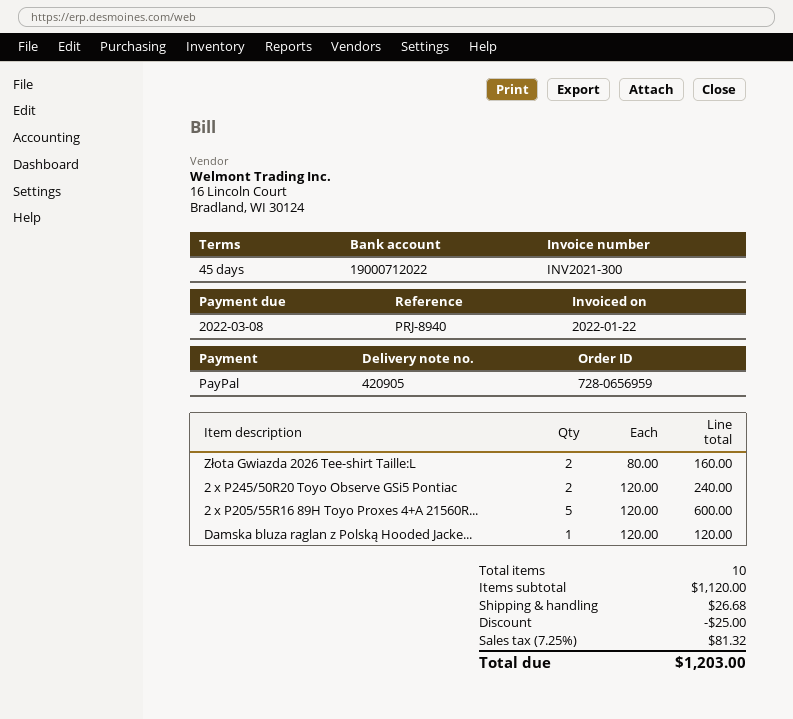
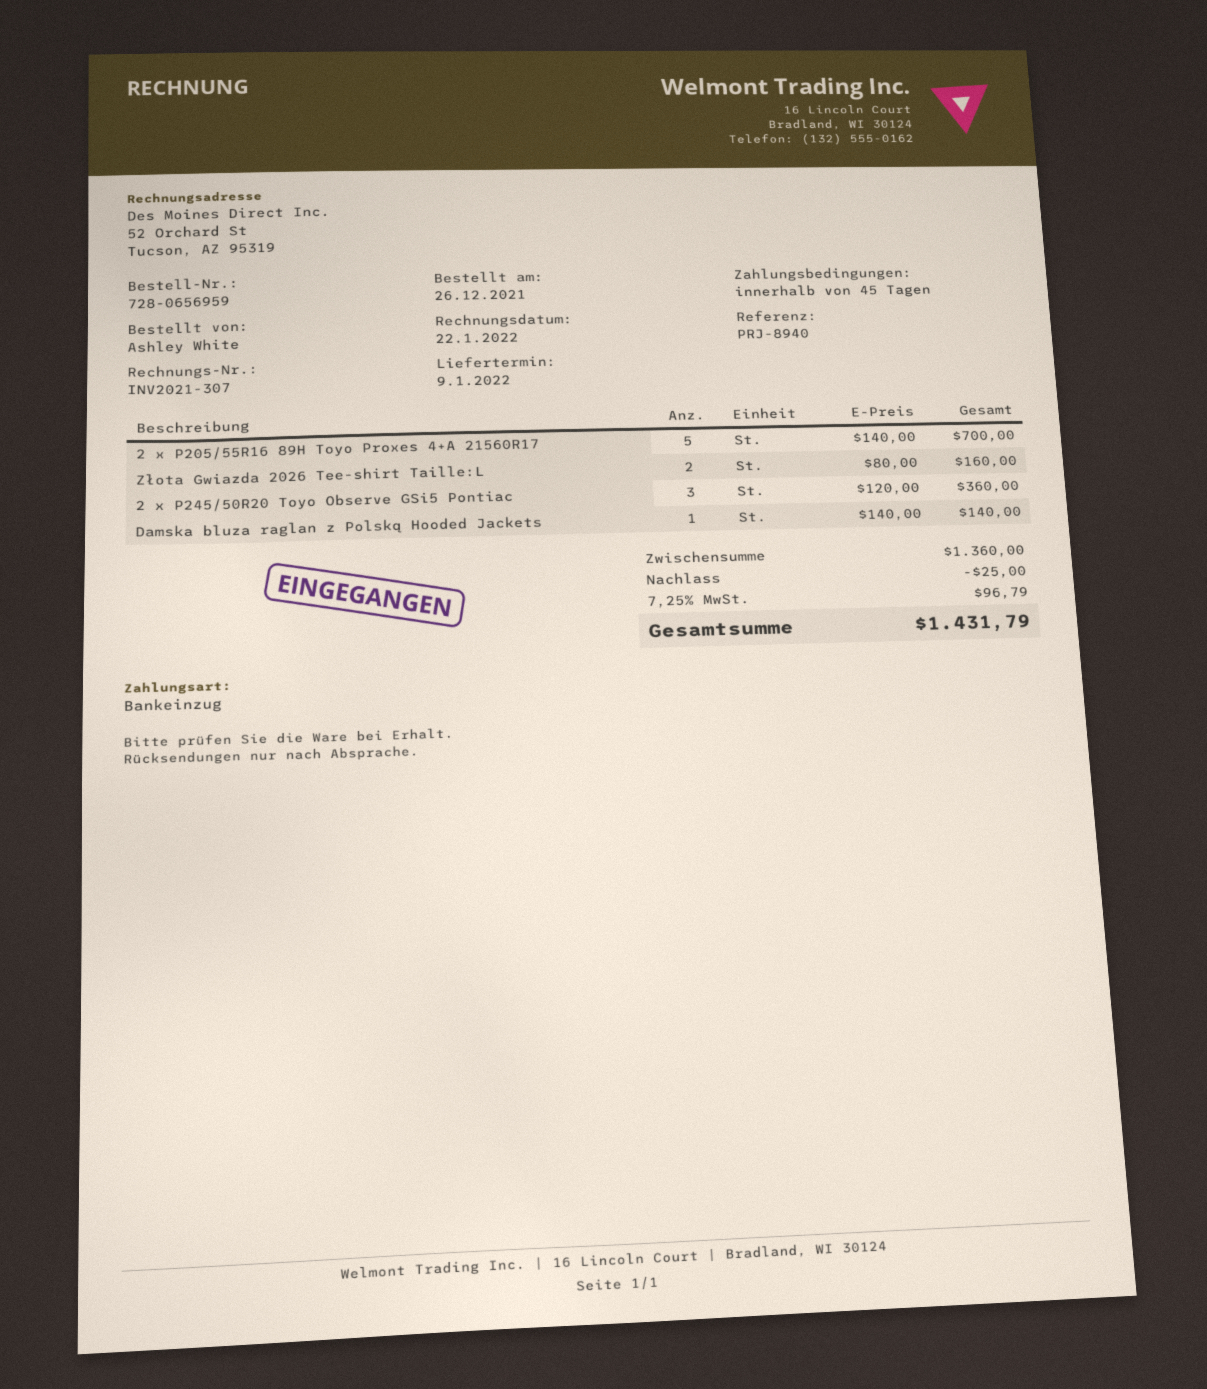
invoice number: INV2021-300 -> INV2021-307
payment method: PayPal -> direct debit
2 x P245/50R20 Toyo Observe GSi5 Pontiac: 2 x 120.00 = 240.00 -> 3 x 120.00 = 360.00
2 x P205/55R16 89H Toyo Proxes 4+A 21560R...: 5 x 120.00 = 600.00 -> 5 x 140.00 = 700.00
Damska bluza raglan z Polską Hooded Jacke...: 1 x 120.00 = 120.00 -> 1 x 140.00 = 140.00
subtotal: 1120.00 -> 1360.00
shipping: 26.68 -> none
tax: 7.25% = 81.32 -> 7.25% = 96.79
total: 1203.00 -> 1431.79

